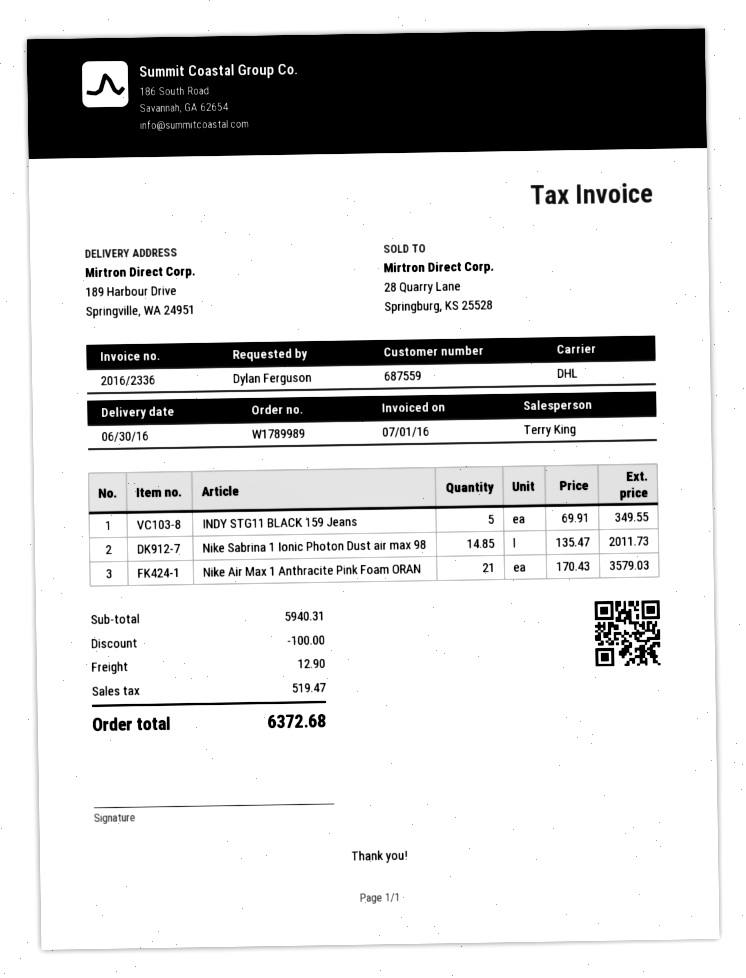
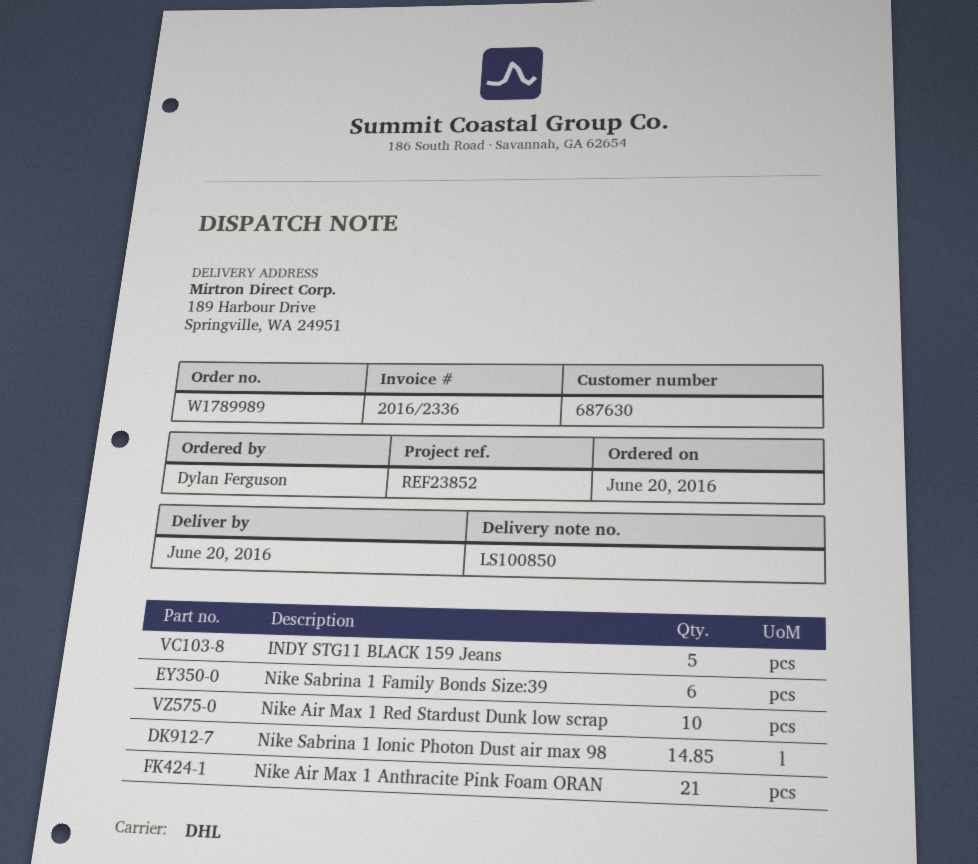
delivery date: 2016-06-30 -> 2016-06-20
customer number: 687559 -> 687630
Nike Sabrina 1 Family Bonds Size:39: none -> 6
Nike Air Max 1 Red Stardust Dunk low scrap: none -> 10

